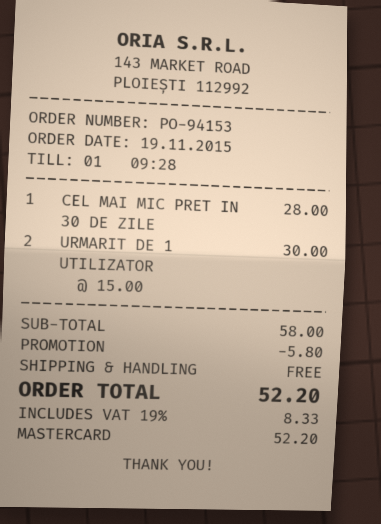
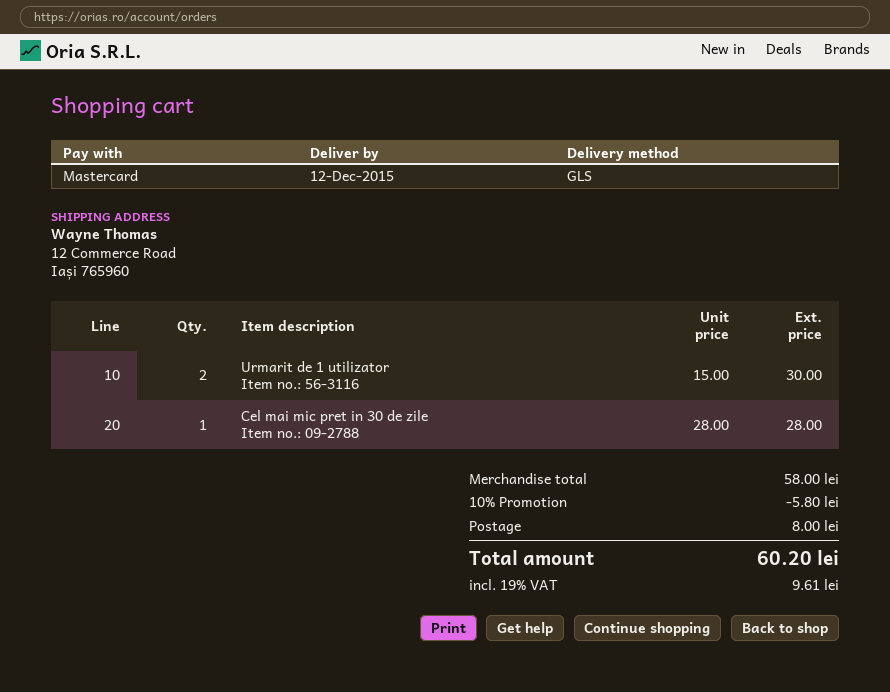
shipping: 0.00 -> 8.00
tax: 19% = 8.33 -> 19% = 9.61
total: 52.20 -> 60.20

